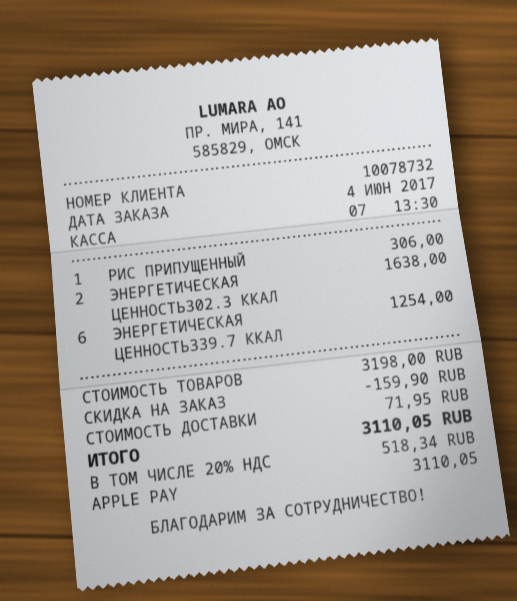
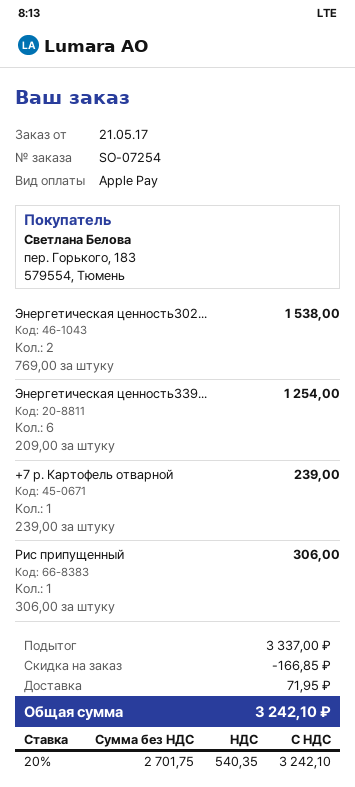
order date: 2017-06-04 -> 2017-05-21
ЭНЕРГЕТИЧЕСКАЯ ЦЕННОСТЬ302.3 ККАЛ: 2 for 1638.00 -> 2 for 1538.00
+7 р. Картофель отварной: none -> 1 for 239.00
subtotal: 3198.00 -> 3337.00
discount: 159.90 -> 166.85
tax: 20% = 518.34 -> 20% = 540.35
total: 3110.05 -> 3242.10

